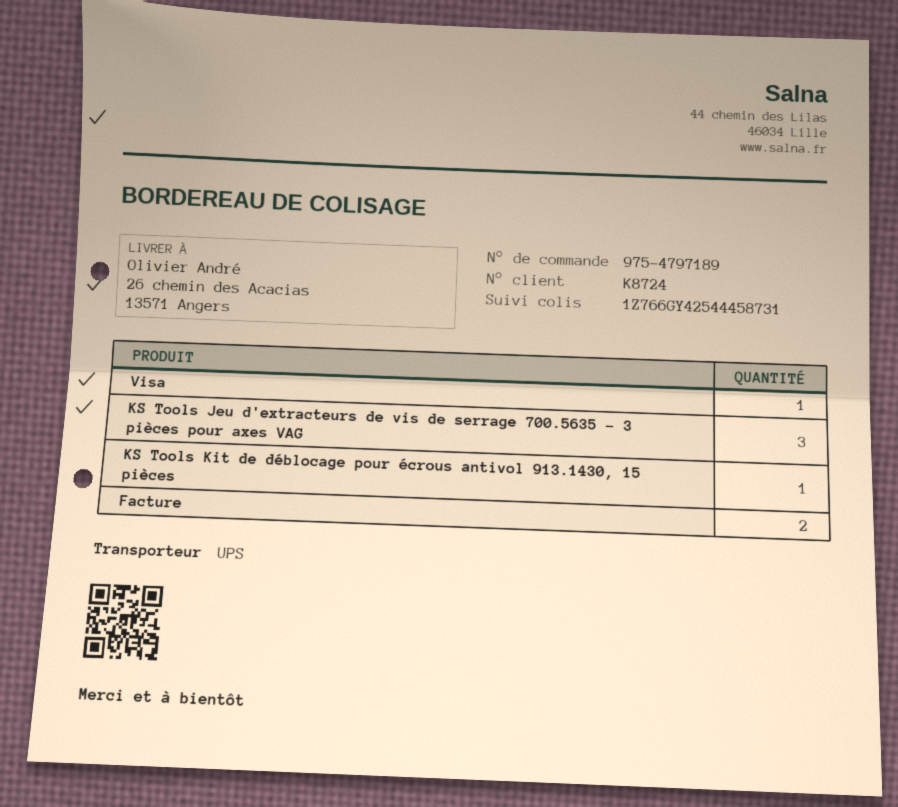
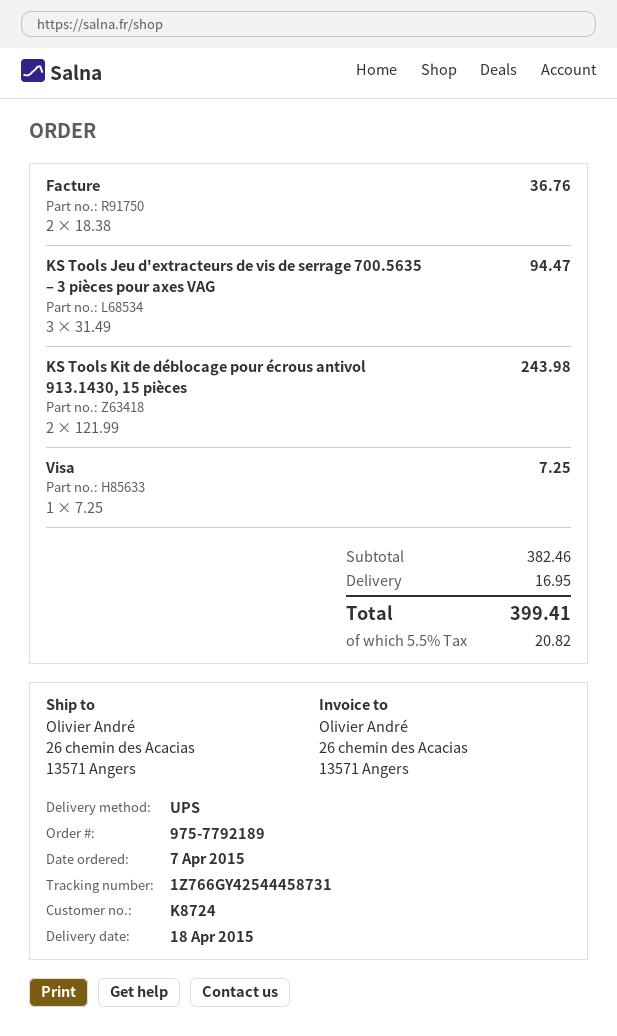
order number: 975-4797189 -> 975-7792189
KS Tools Kit de déblocage pour écrous antivol 913.1430, 15 pièces: 1 -> 2

